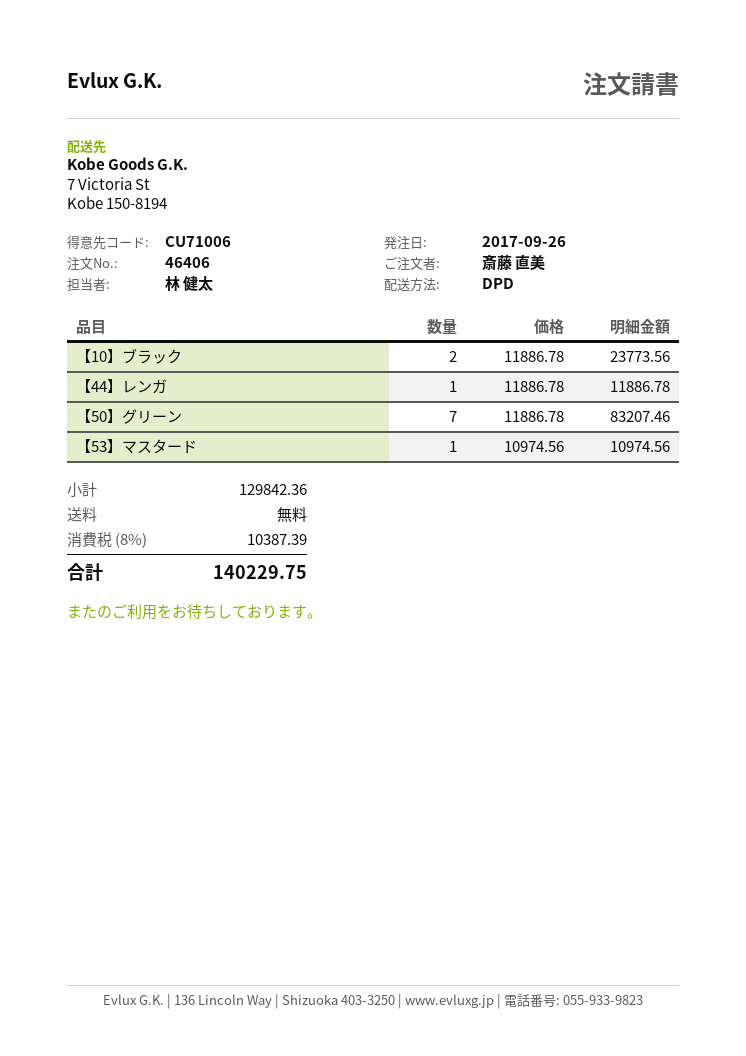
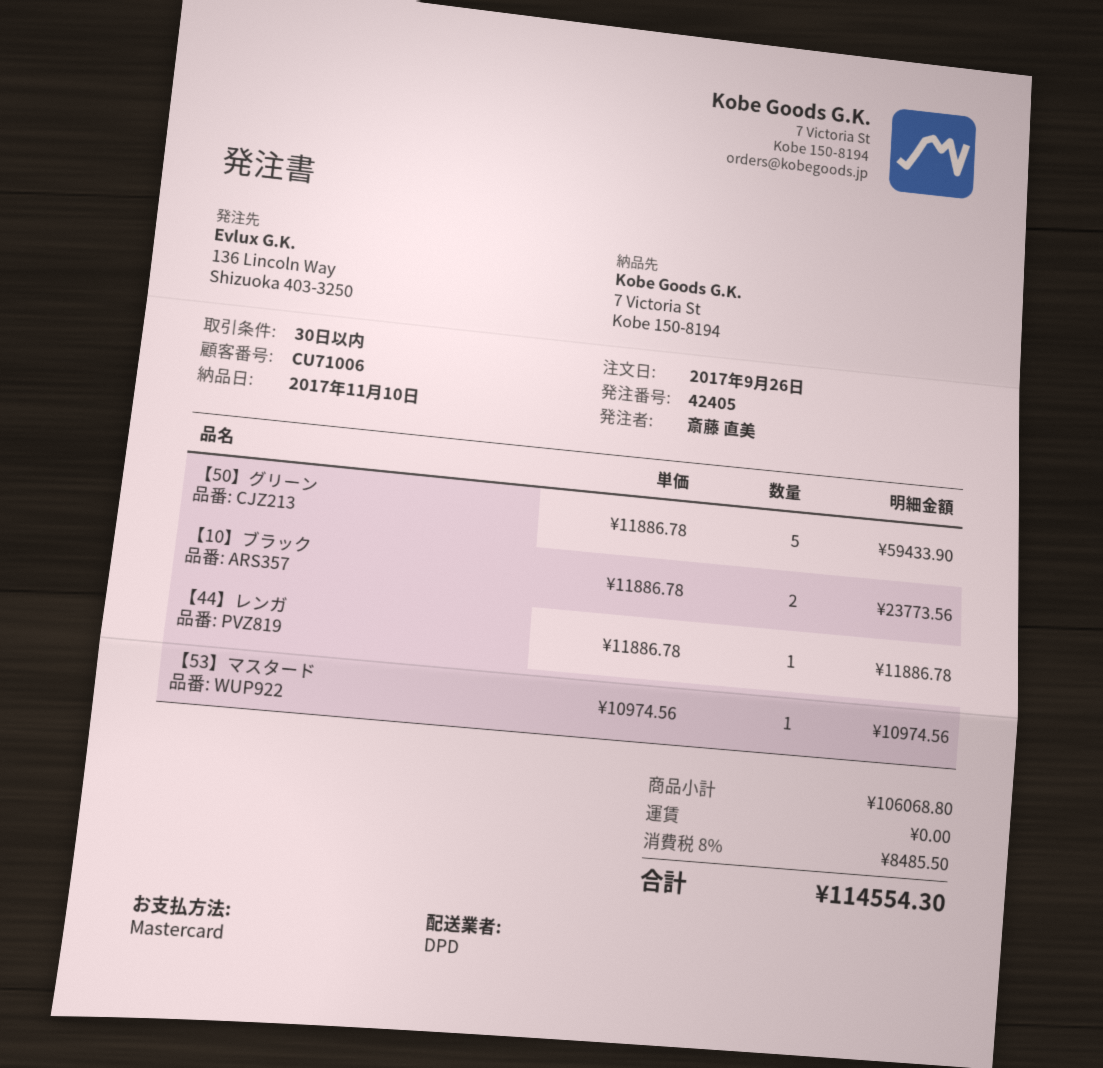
order number: 46406 -> 42405
【50】グリーン: 7 x 11886.78 = 83207.46 -> 5 x 11886.78 = 59433.90
subtotal: 129842.36 -> 106068.80
tax: 8% = 10387.39 -> 8% = 8485.50
total: 140229.75 -> 114554.30

